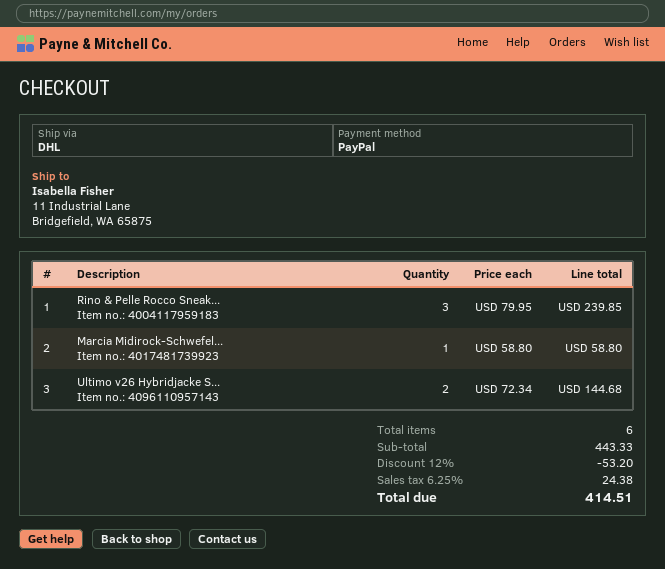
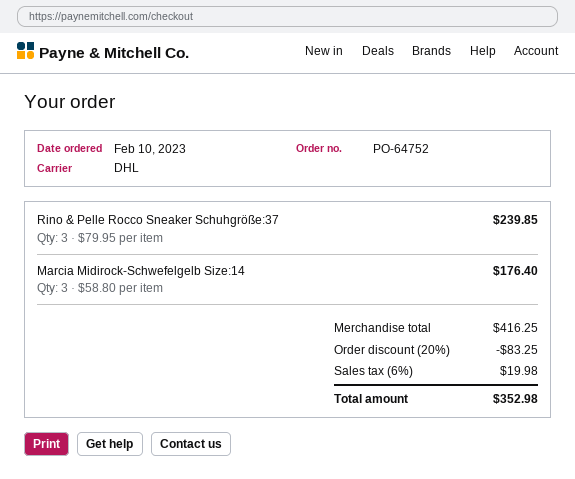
Marcia Midirock-Schwefel...: 1 x 58.80 = 58.80 -> 3 x 58.80 = 176.40
Ultimo v26 Hybridjacke S...: 2 x 72.34 = 144.68 -> none
subtotal: 443.33 -> 416.25
discount: 12% = 53.20 -> 20% = 83.25
tax: 6.25% = 24.38 -> 6% = 19.98
total: 414.51 -> 352.98

